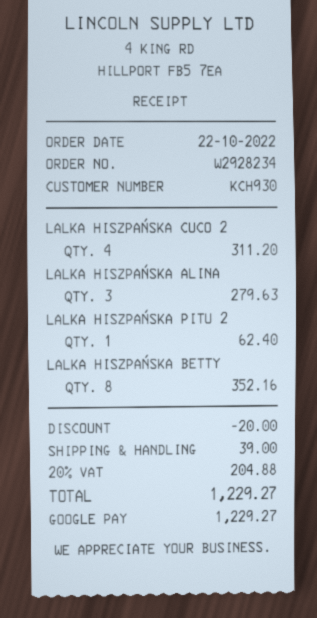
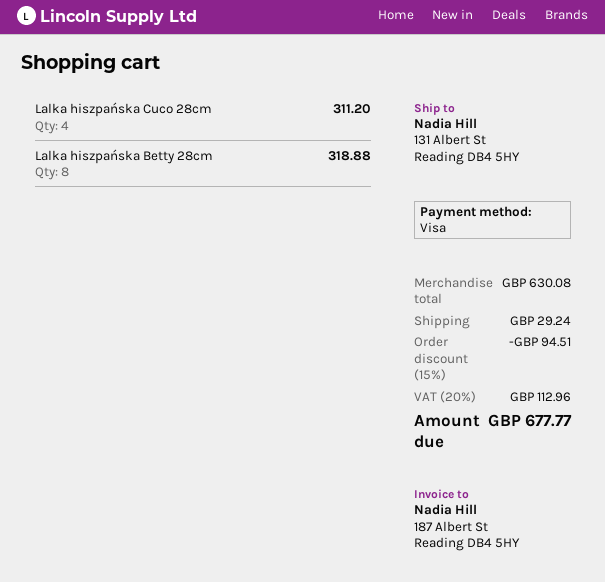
payment method: Google Pay -> Visa
LALKA HISZPAŃSKA ALINA: 3 for 279.63 -> none
LALKA HISZPAŃSKA PITU 2: 1 for 62.40 -> none
LALKA HISZPAŃSKA BETTY: 8 for 352.16 -> 8 for 318.88
discount: 20.00 -> 94.51
shipping: 39.00 -> 29.24
tax: 20% = 204.88 -> 20% = 112.96
total: 1229.27 -> 677.77

